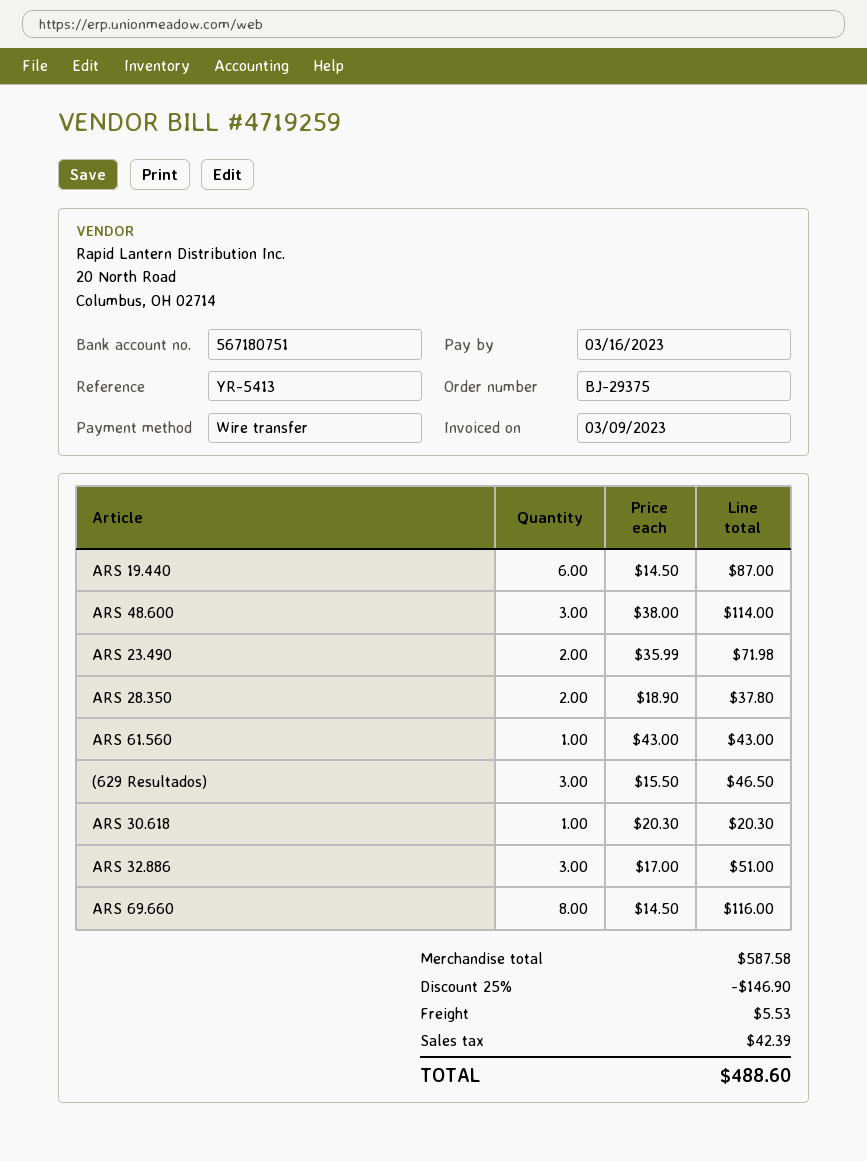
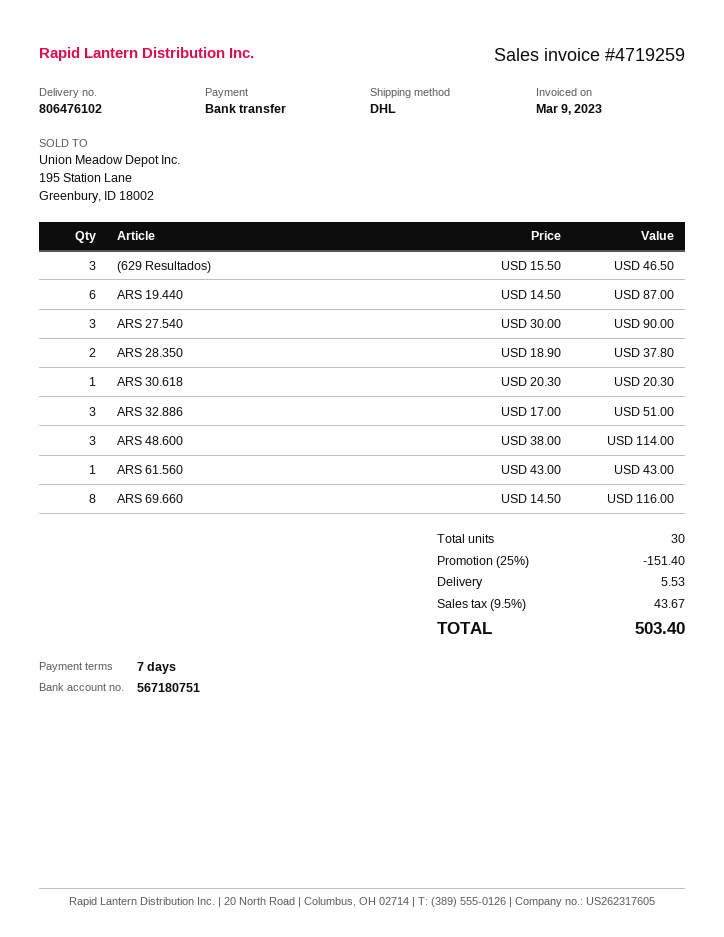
ARS 23.490: 2 x 35.99 = 71.98 -> none
ARS 27.540: none -> 3 x 30.00 = 90.00
discount: 25% = 146.90 -> 25% = 151.40
tax: 42.39 -> 43.67
total: 488.60 -> 503.40

